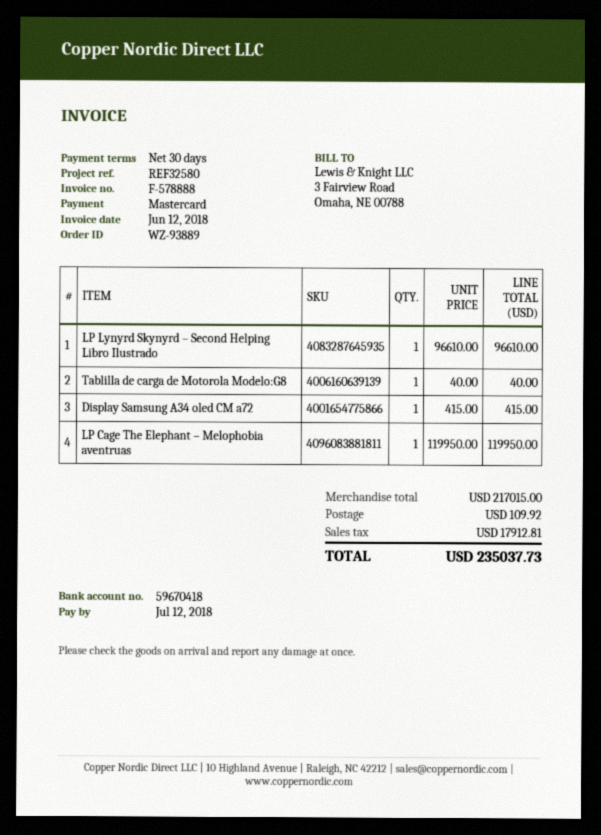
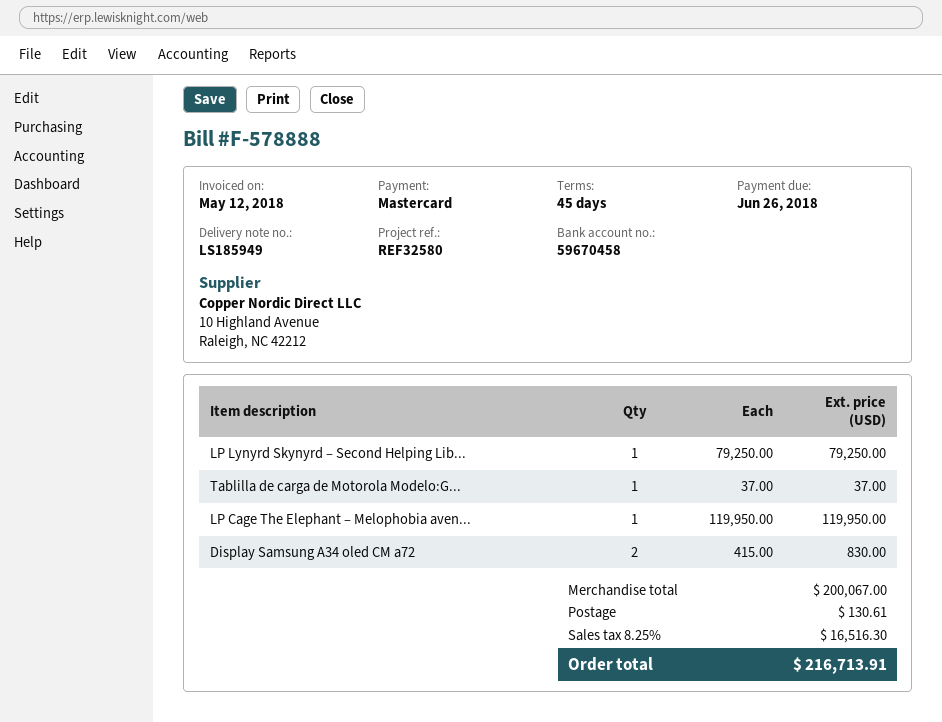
invoice date: 2018-06-12 -> 2018-05-12
payment terms: 30 days -> 45 days
due date: 2018-07-12 -> 2018-06-26
bank account: 59670418 -> 59670458
LP Lynyrd Skynyrd – Second Helping Libro Ilustrado: 1 x 96610.00 = 96610.00 -> 1 x 79250.00 = 79250.00
Tablilla de carga de Motorola Modelo:G8: 1 x 40.00 = 40.00 -> 1 x 37.00 = 37.00
Display Samsung A34 oled CM a72: 1 x 415.00 = 415.00 -> 2 x 415.00 = 830.00
subtotal: 217015.00 -> 200067.00
shipping: 109.92 -> 130.61
tax: 17912.81 -> 16516.30
total: 235037.73 -> 216713.91

